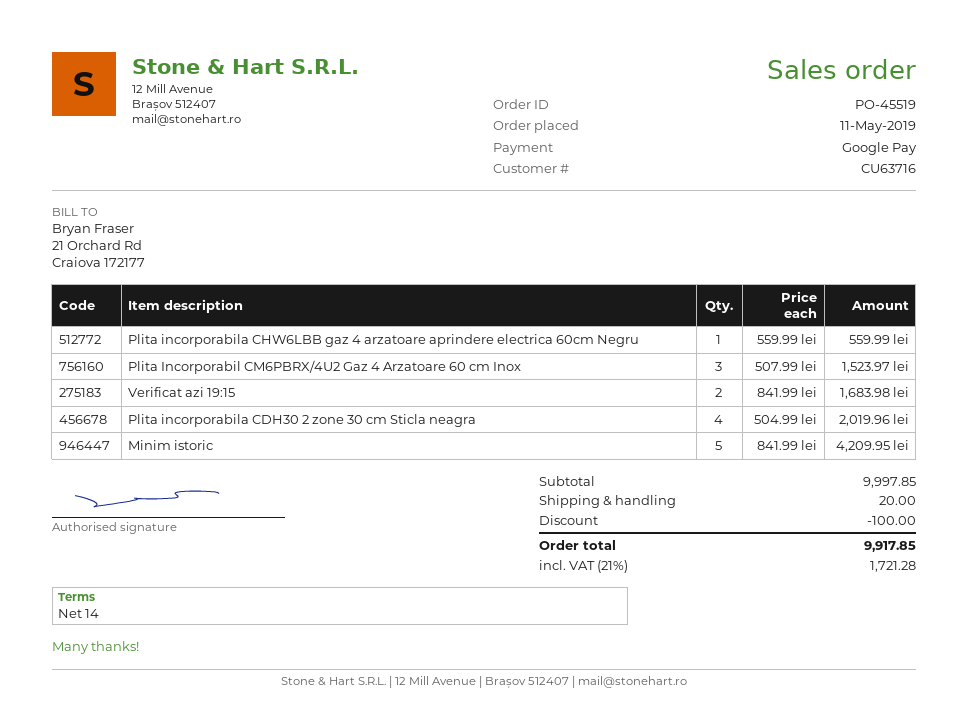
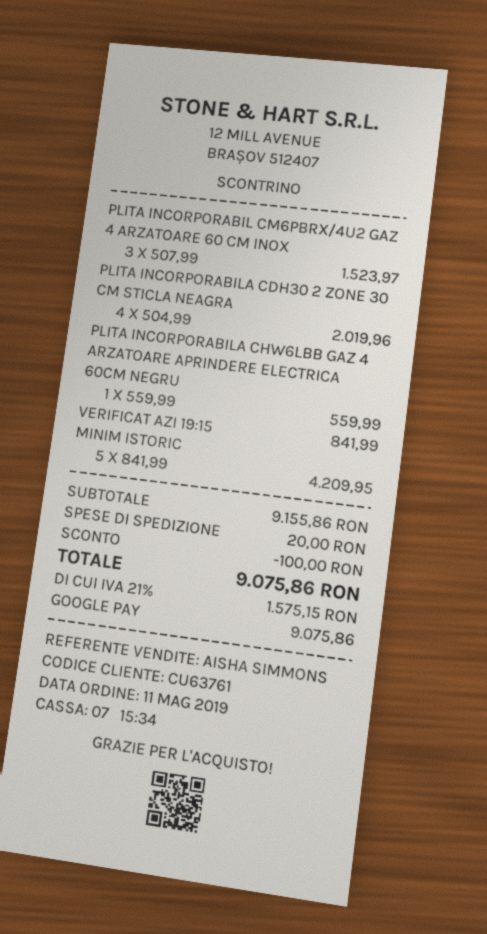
customer number: CU63716 -> CU63761
Verificat azi 19:15: 2 x 841.99 = 1683.98 -> 1 x 841.99 = 841.99
subtotal: 9997.85 -> 9155.86
tax: 21% = 1721.28 -> 21% = 1575.15
total: 9917.85 -> 9075.86

